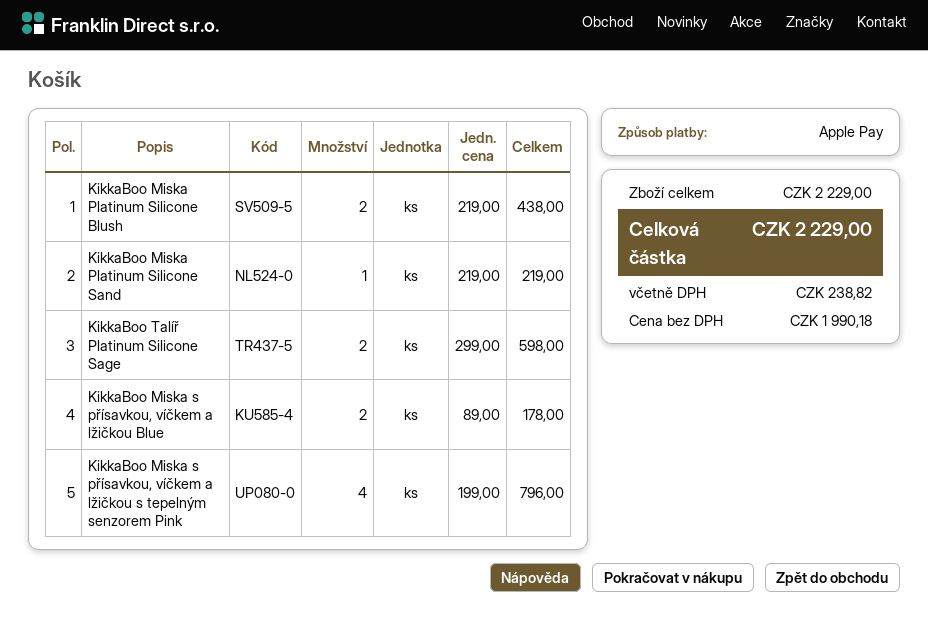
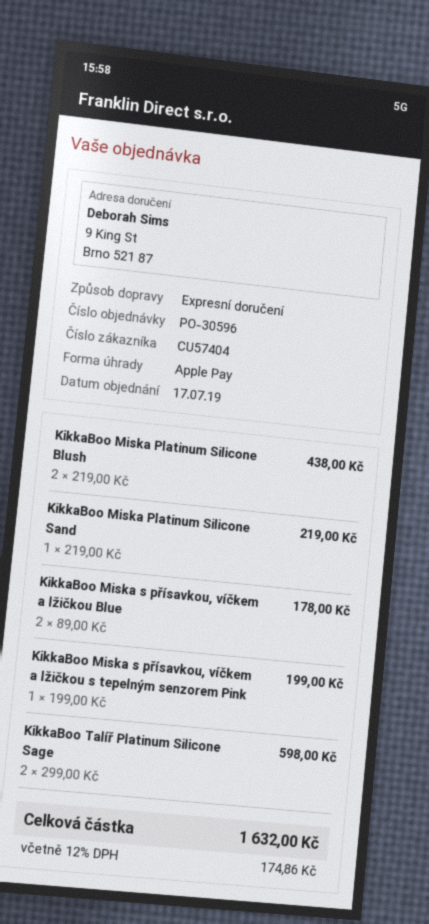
KikkaBoo Miska s přísavkou, víčkem a lžičkou s tepelným senzorem Pink: 4 x 199.00 = 796.00 -> 1 x 199.00 = 199.00
tax: 238.82 -> 174.86
total: 2229.00 -> 1632.00

